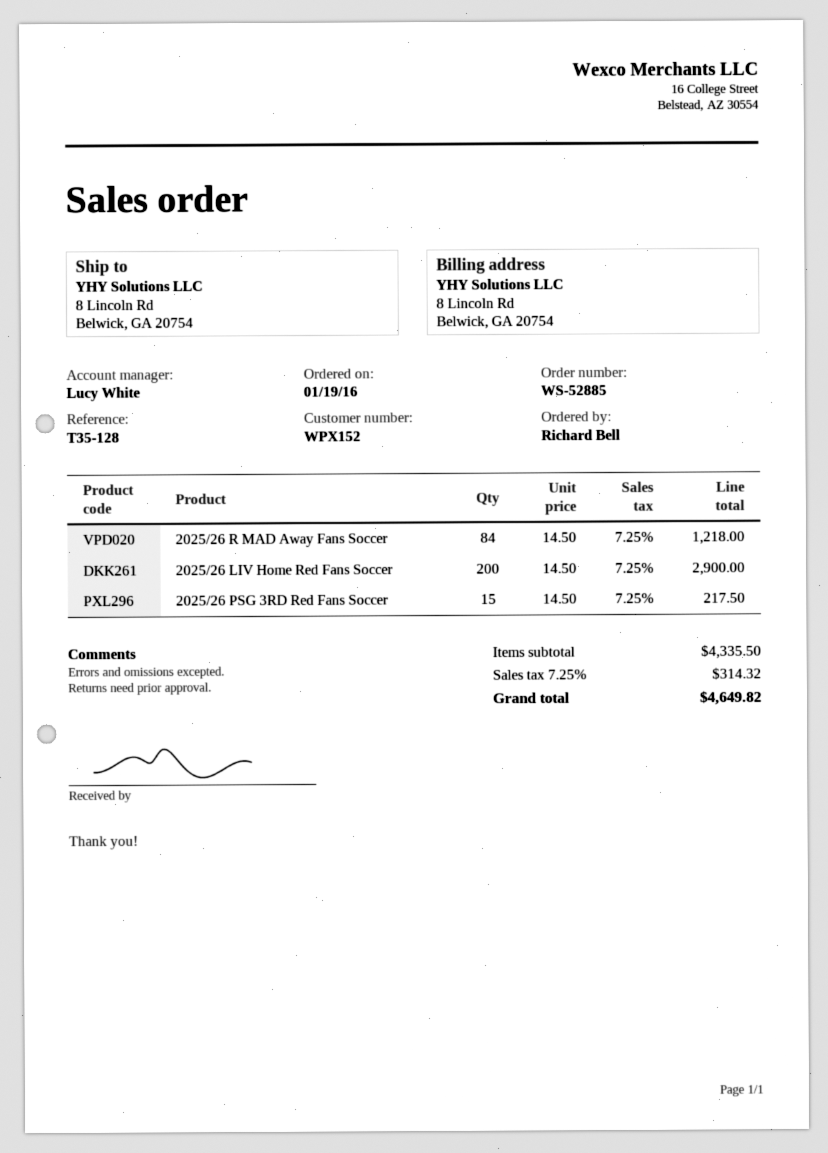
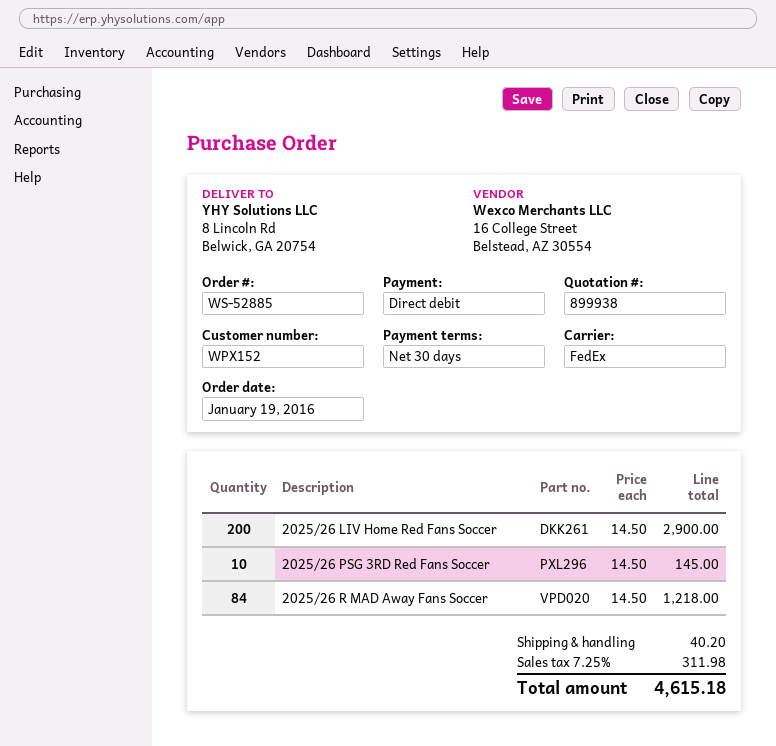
2025/26 PSG 3RD Red Fans Soccer: 15 x 14.50 = 217.50 -> 10 x 14.50 = 145.00
shipping: none -> 40.20
tax: 7.25% = 314.32 -> 7.25% = 311.98
total: 4649.82 -> 4615.18

